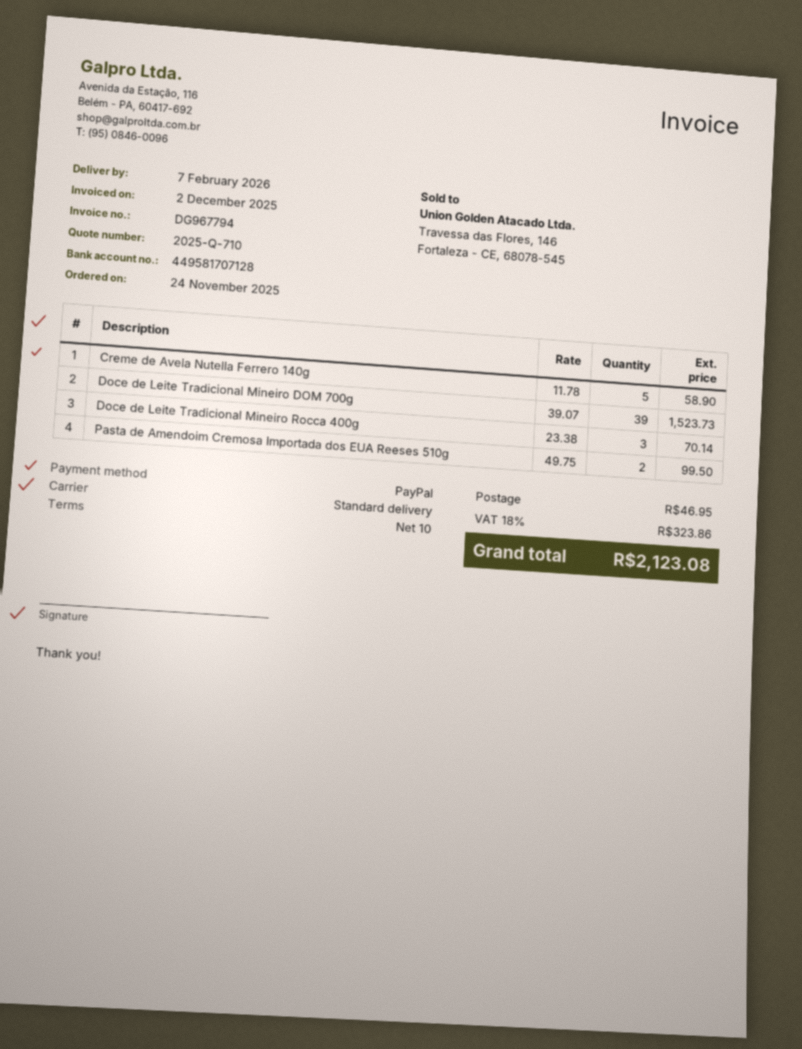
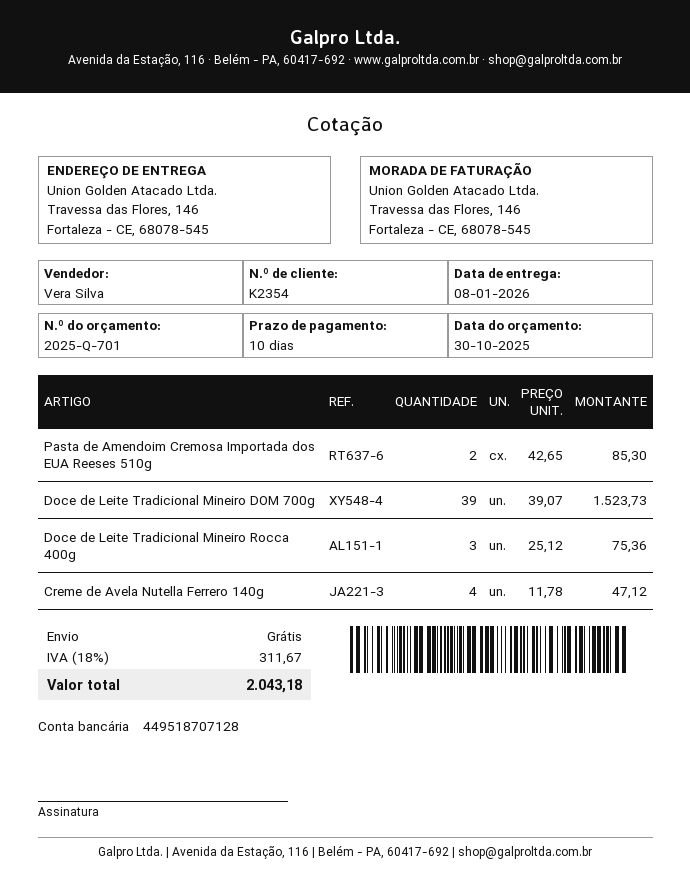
quote number: 2025-Q-710 -> 2025-Q-701
delivery date: 2026-02-07 -> 2026-01-08
bank account: 449581707128 -> 449518707128
Creme de Avela Nutella Ferrero 140g: 5 x 11.78 = 58.90 -> 4 x 11.78 = 47.12
Doce de Leite Tradicional Mineiro Rocca 400g: 3 x 23.38 = 70.14 -> 3 x 25.12 = 75.36
Pasta de Amendoim Cremosa Importada dos EUA Reeses 510g: 2 x 49.75 = 99.50 -> 2 x 42.65 = 85.30
shipping: 46.95 -> 0.00
tax: 18% = 323.86 -> 18% = 311.67
total: 2123.08 -> 2043.18

